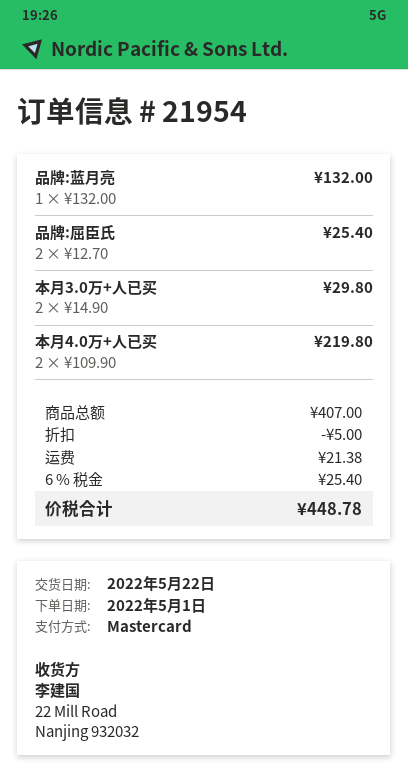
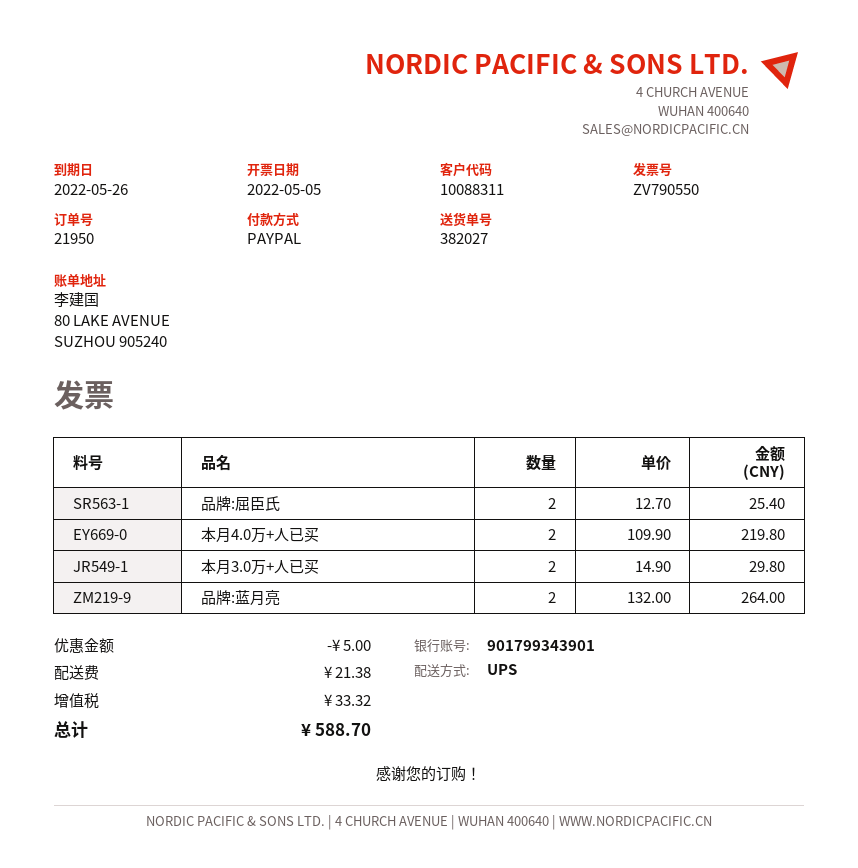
order number: 21954 -> 21950
payment method: Mastercard -> PayPal
品牌:蓝月亮: 1 x 132.00 = 132.00 -> 2 x 132.00 = 264.00
tax: 25.40 -> 33.32
total: 448.78 -> 588.70

